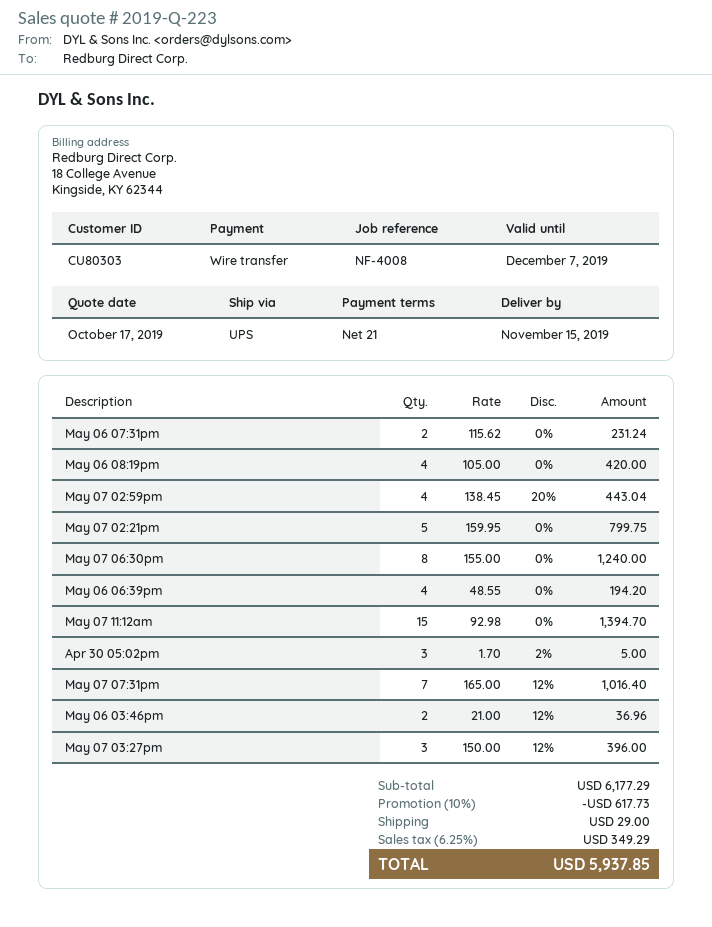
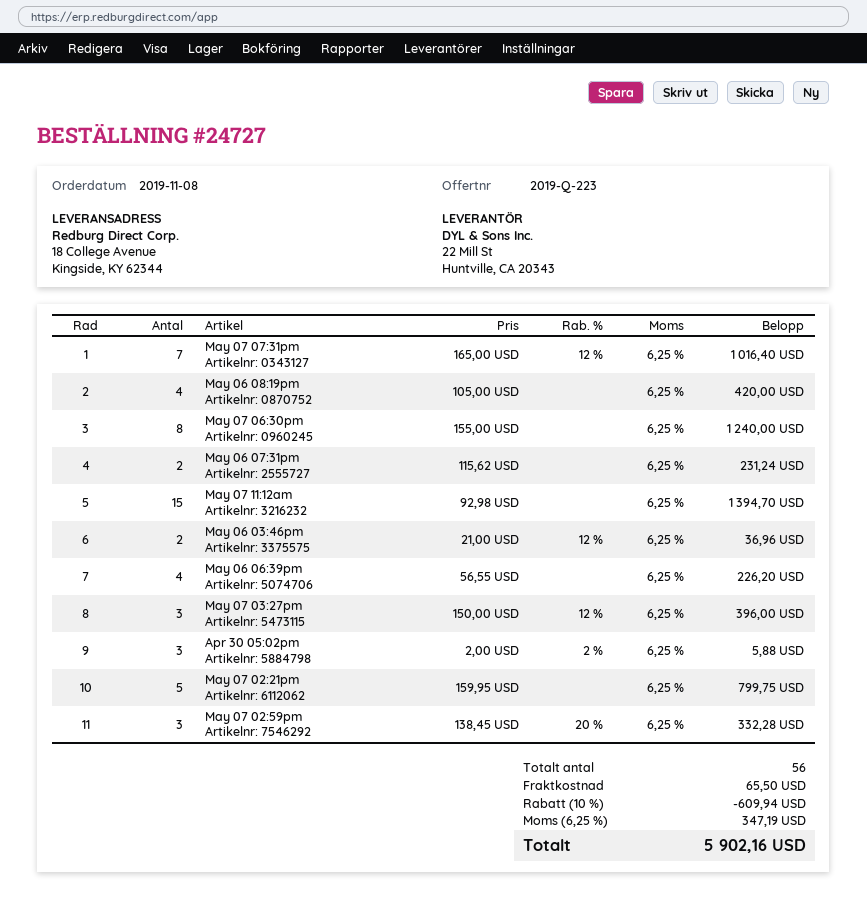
May 07 02:59pm: 4 x 138.45 - 20% = 443.04 -> 3 x 138.45 - 20% = 332.28
May 06 06:39pm: 4 x 48.55 = 194.20 -> 4 x 56.55 = 226.20
Apr 30 05:02pm: 3 x 1.70 - 2% = 5.00 -> 3 x 2.00 - 2% = 5.88
discount: 10% = 617.73 -> 10% = 609.94
shipping: 29.00 -> 65.50
tax: 6.25% = 349.29 -> 6.25% = 347.19
total: 5937.85 -> 5902.16

